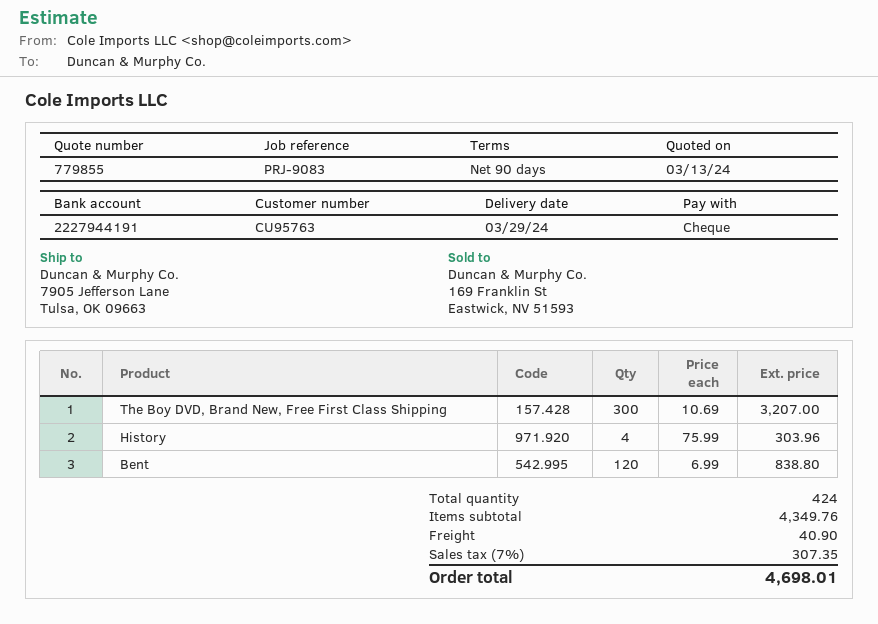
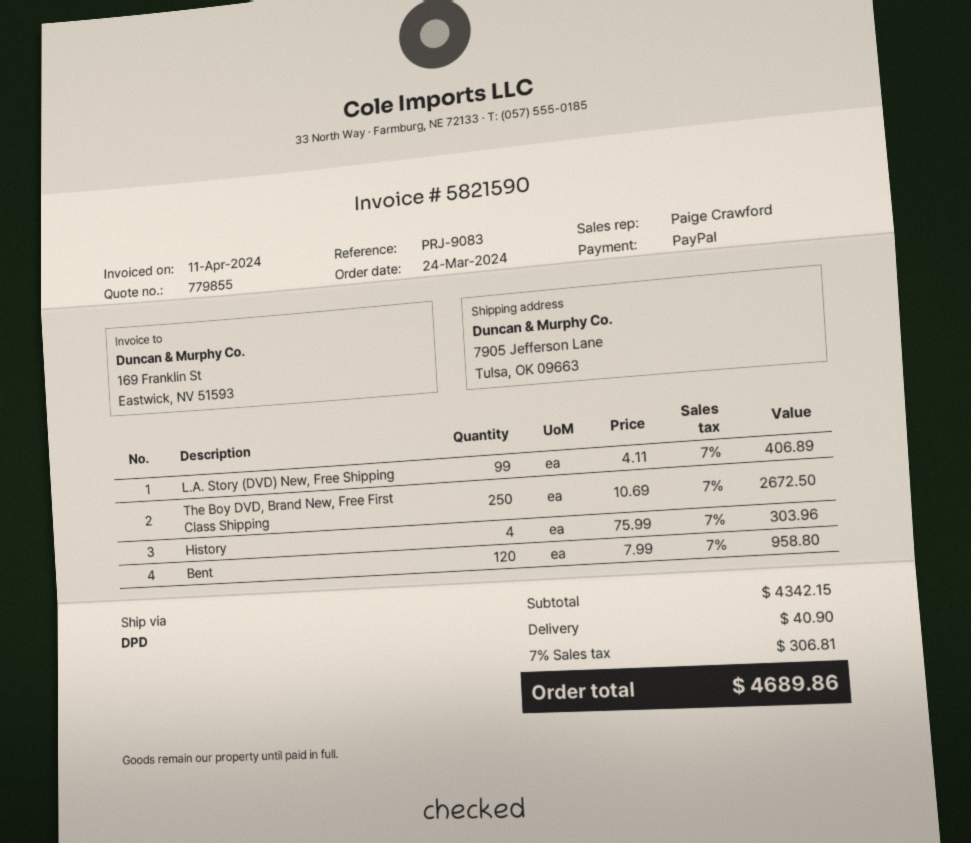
payment method: cheque -> PayPal
The Boy DVD, Brand New, Free First Class Shipping: 300 x 10.69 = 3207.00 -> 250 x 10.69 = 2672.50
Bent: 120 x 6.99 = 838.80 -> 120 x 7.99 = 958.80
L.A. Story (DVD) New, Free Shipping: none -> 99 x 4.11 = 406.89
subtotal: 4349.76 -> 4342.15
tax: 7% = 307.35 -> 7% = 306.81
total: 4698.01 -> 4689.86

